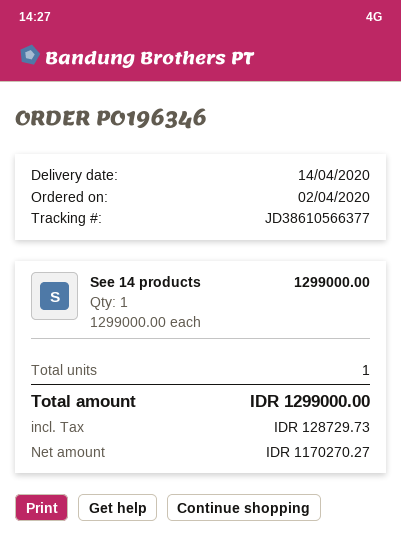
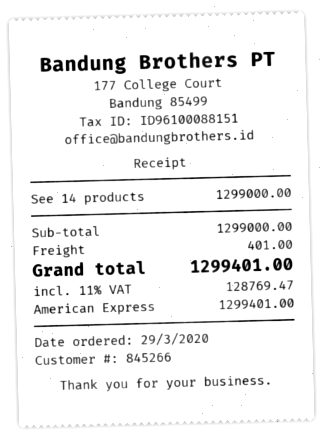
order date: 2020-04-02 -> 2020-03-29
shipping: none -> 401.00
tax: 128729.73 -> 128769.47
total: 1299000.00 -> 1299401.00

